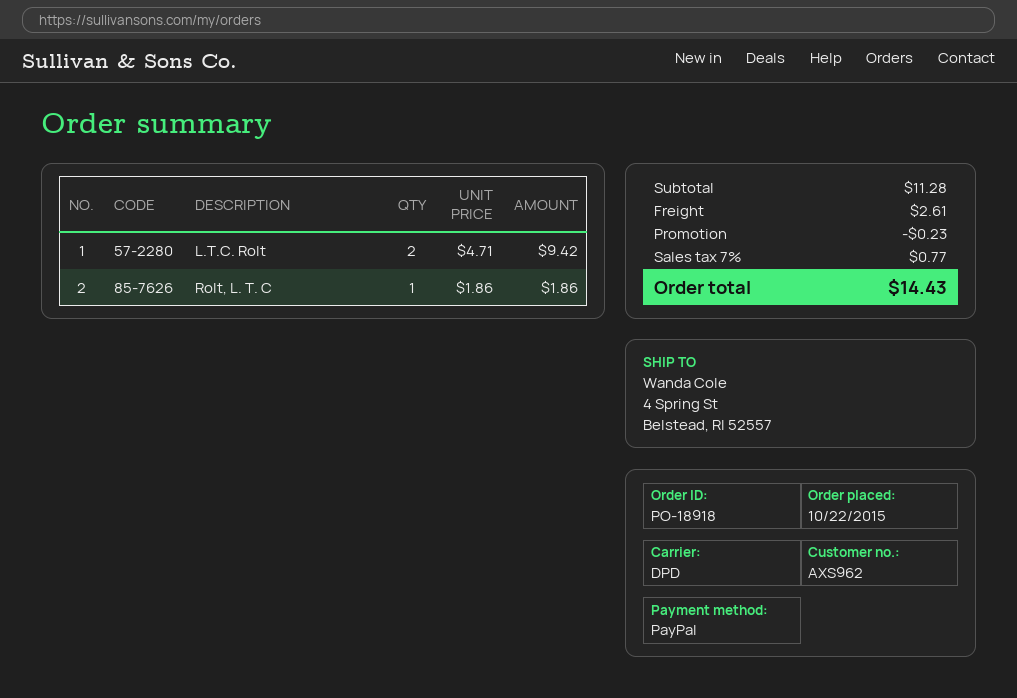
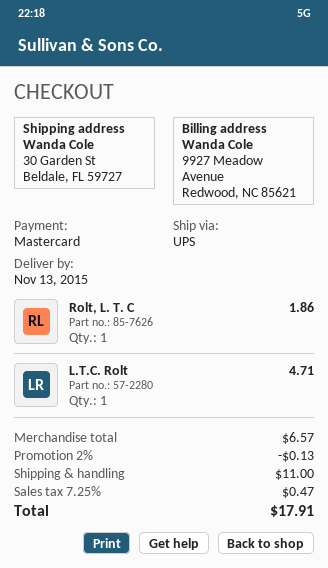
payment method: PayPal -> Mastercard
shipping method: DPD -> UPS
ship to: 4 Spring St, Belstead, RI 52557 -> 30 Garden St, Beldale, FL 59727
L.T.C. Rolt: 2 for 9.42 -> 1 for 4.71
subtotal: 11.28 -> 6.57
discount: 0.23 -> 0.13
shipping: 2.61 -> 11.00
tax: 7% = 0.77 -> 7.25% = 0.47
total: 14.43 -> 17.91

